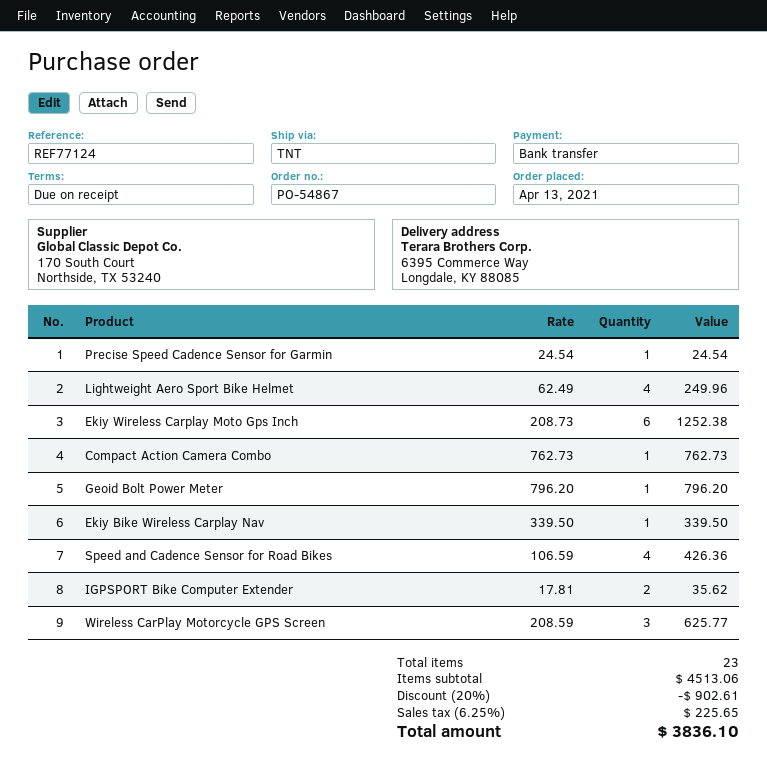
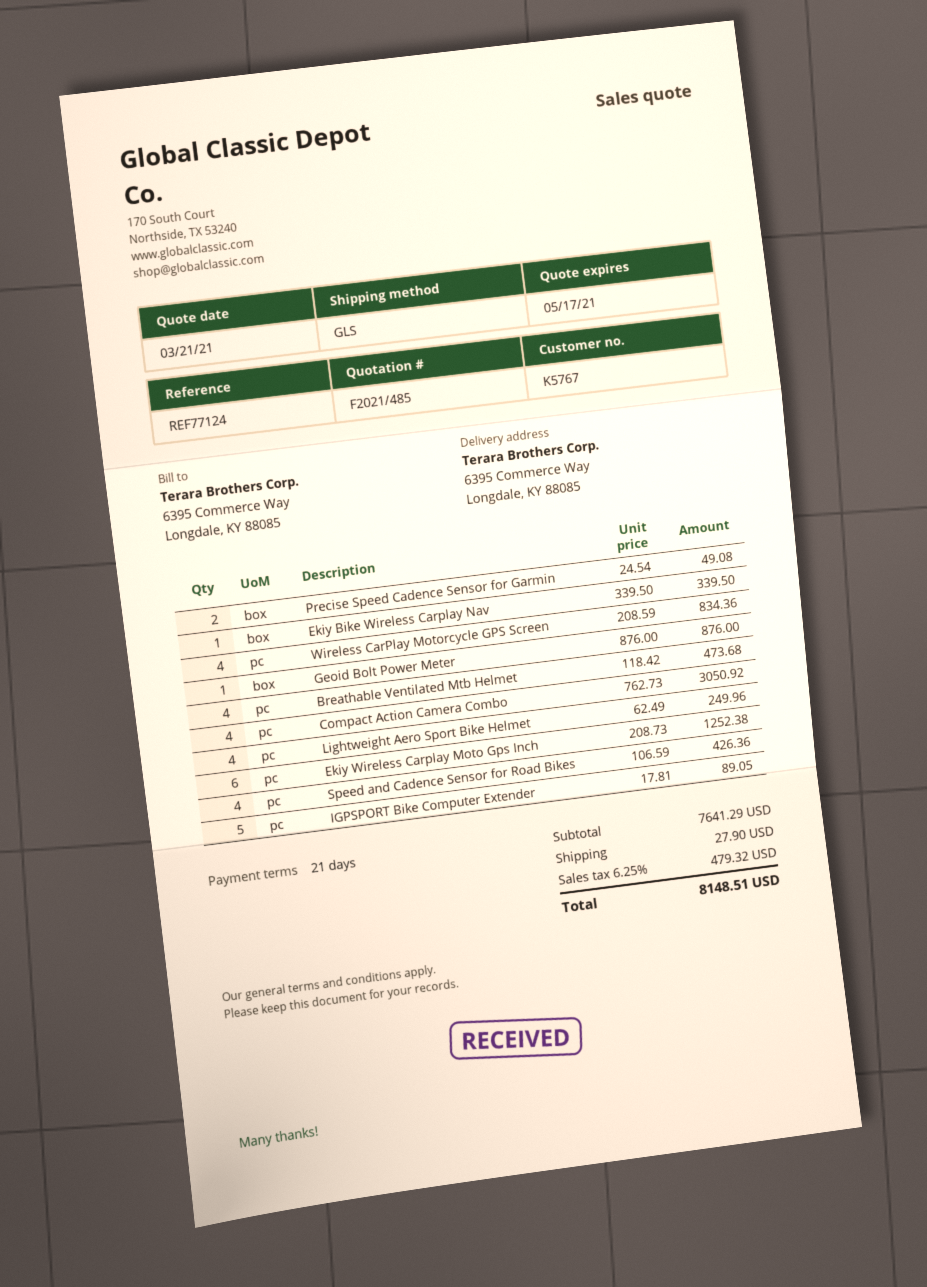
payment terms: on receipt -> 21 days
shipping method: TNT -> GLS
Precise Speed Cadence Sensor for Garmin: 1 x 24.54 = 24.54 -> 2 x 24.54 = 49.08
Compact Action Camera Combo: 1 x 762.73 = 762.73 -> 4 x 762.73 = 3050.92
Geoid Bolt Power Meter: 1 x 796.20 = 796.20 -> 1 x 876.00 = 876.00
IGPSPORT Bike Computer Extender: 2 x 17.81 = 35.62 -> 5 x 17.81 = 89.05
Wireless CarPlay Motorcycle GPS Screen: 3 x 208.59 = 625.77 -> 4 x 208.59 = 834.36
Breathable Ventilated Mtb Helmet: none -> 4 x 118.42 = 473.68
subtotal: 4513.06 -> 7641.29
discount: 20% = 902.61 -> none
shipping: none -> 27.90
tax: 6.25% = 225.65 -> 6.25% = 479.32
total: 3836.10 -> 8148.51

